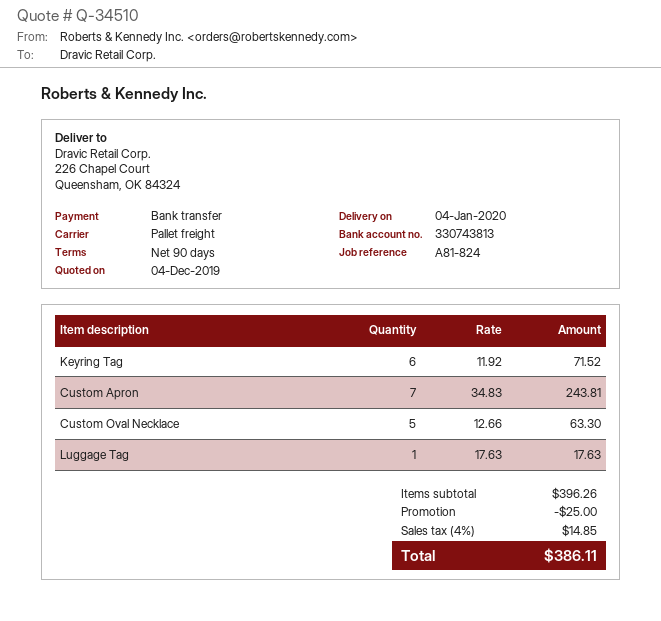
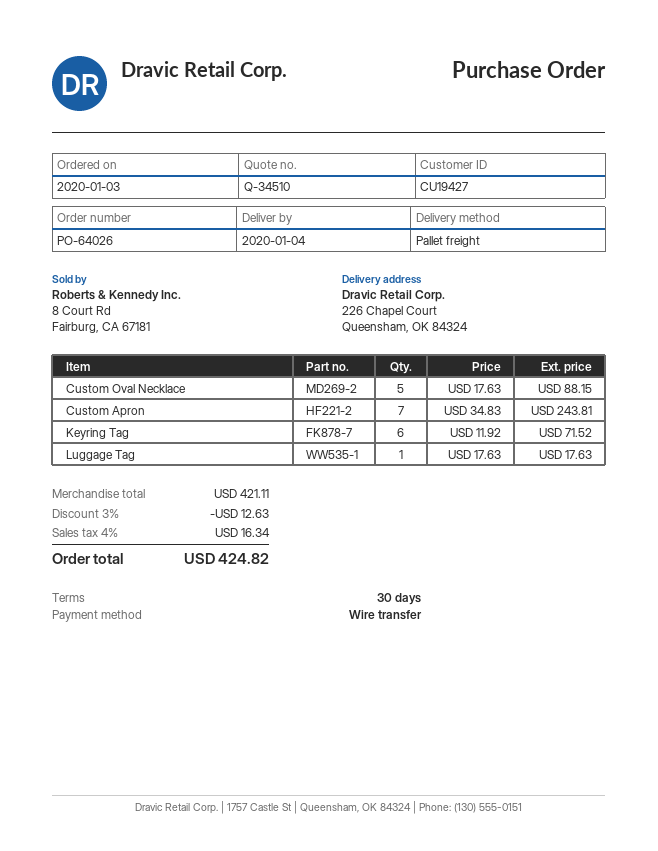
payment terms: 90 days -> 30 days
Custom Oval Necklace: 5 x 12.66 = 63.30 -> 5 x 17.63 = 88.15
subtotal: 396.26 -> 421.11
discount: 25.00 -> 12.63
tax: 4% = 14.85 -> 4% = 16.34
total: 386.11 -> 424.82

